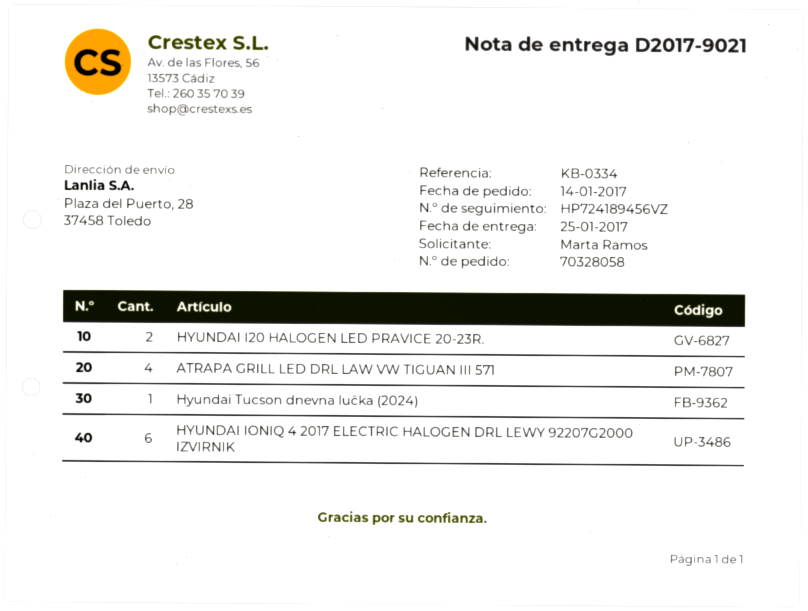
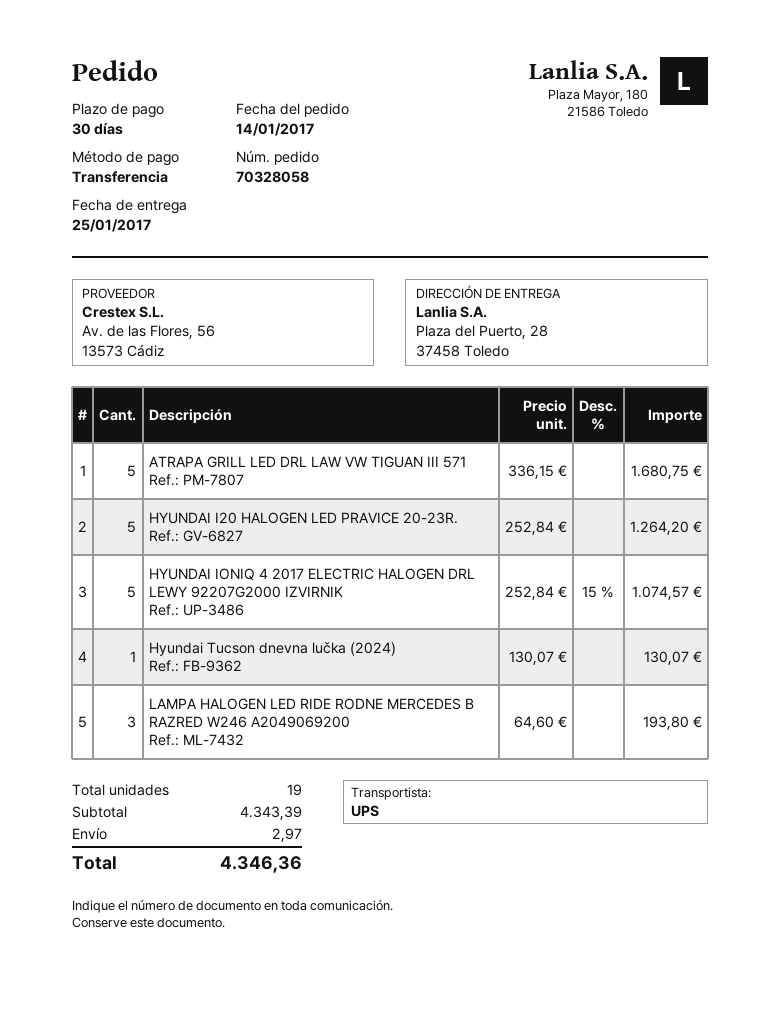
HYUNDAI I20 HALOGEN LED PRAVICE 20-23R.: 2 -> 5
ATRAPA GRILL LED DRL LAW VW TIGUAN III 571: 4 -> 5
HYUNDAI IONIQ 4 2017 ELECTRIC HALOGEN DRL LEWY 92207G2000 IZVIRNIK: 6 -> 5
LAMPA HALOGEN LED RIDE RODNE MERCEDES B RAZRED W246 A2049069200: none -> 3

